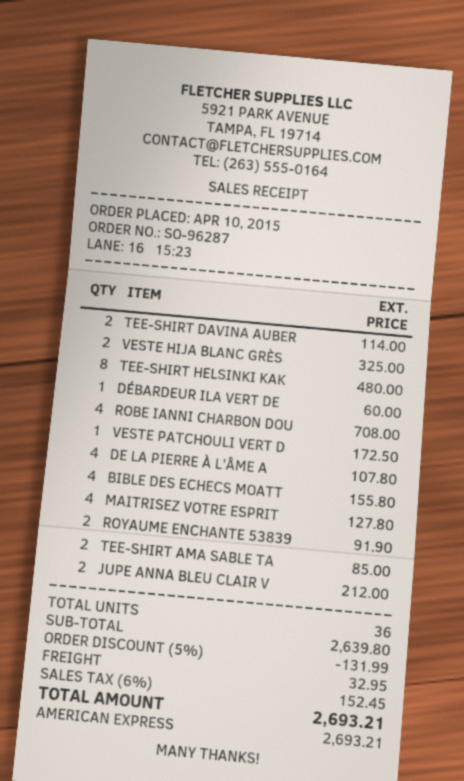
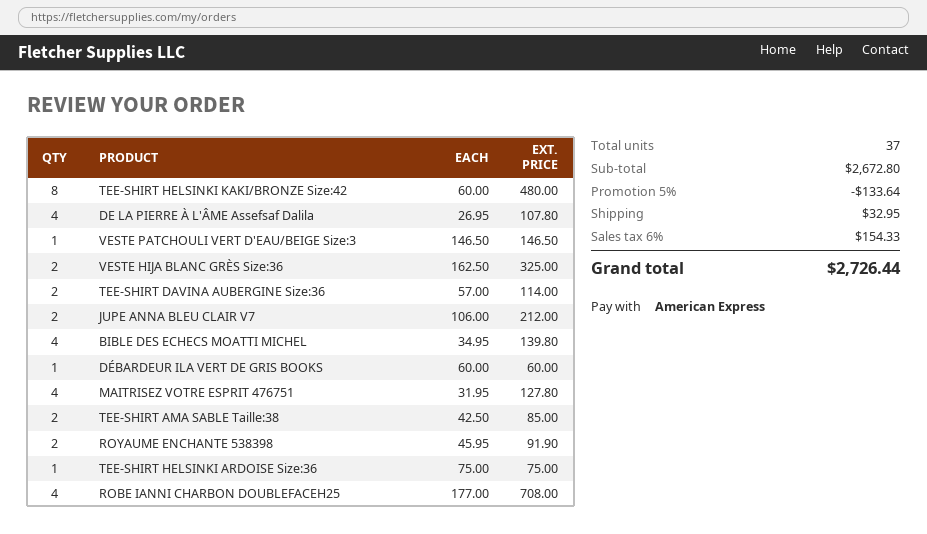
VESTE PATCHOULI VERT D: 1 for 172.50 -> 1 for 146.50
BIBLE DES ECHECS MOATT: 4 for 155.80 -> 4 for 139.80
TEE-SHIRT HELSINKI ARDOISE Size:36: none -> 1 for 75.00
total quantity: 36 -> 37
subtotal: 2639.80 -> 2672.80
discount: 5% = 131.99 -> 5% = 133.64
tax: 6% = 152.45 -> 6% = 154.33
total: 2693.21 -> 2726.44

